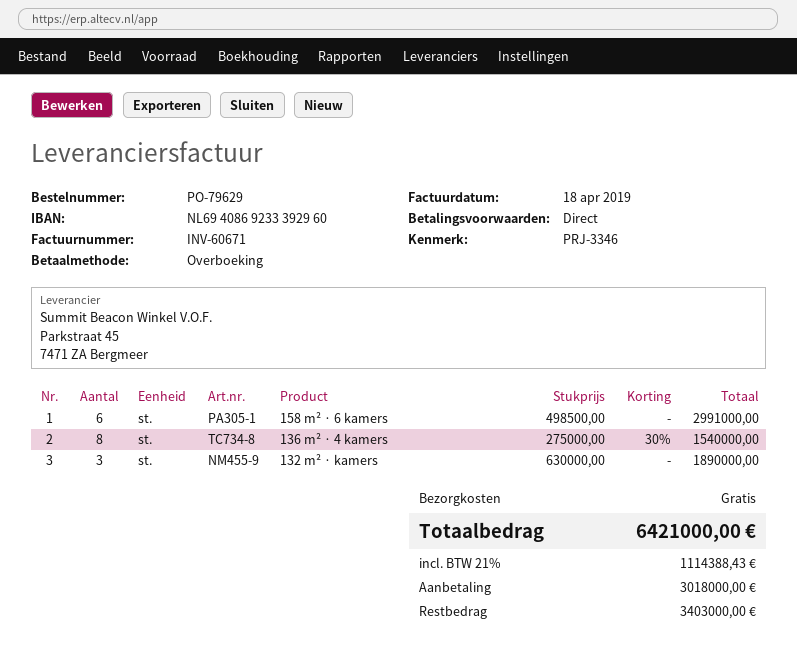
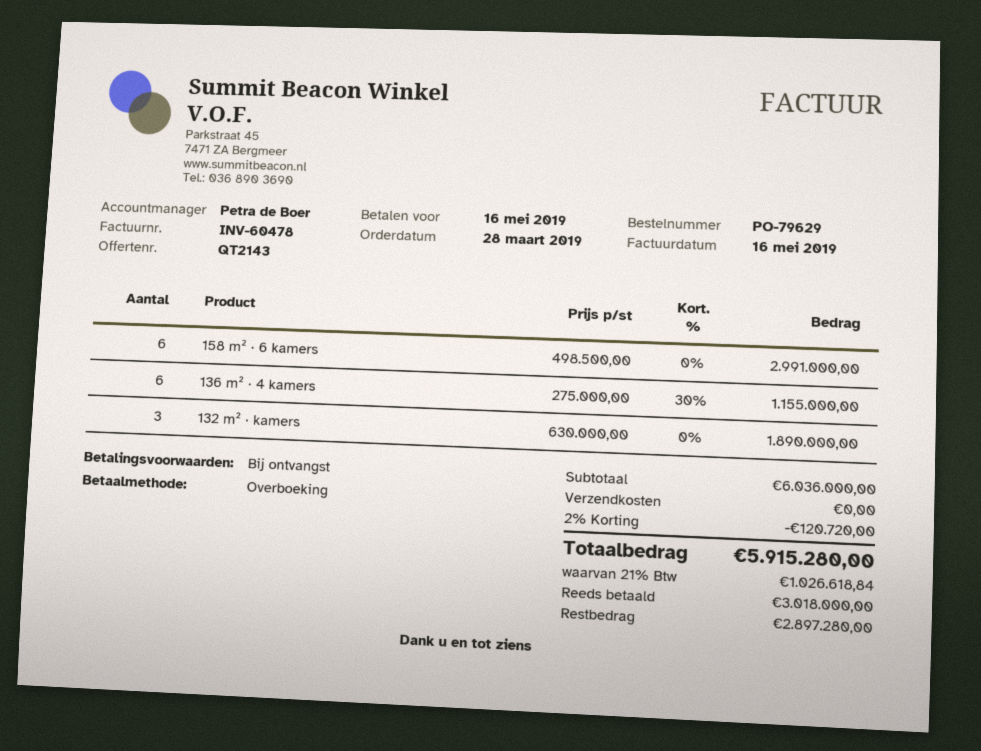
invoice number: INV-60671 -> INV-60478
invoice date: 2019-04-18 -> 2019-05-16
136 m² · 4 kamers: 8 x 275000.00 - 30% = 1540000.00 -> 6 x 275000.00 - 30% = 1155000.00
discount: none -> 2% = 120720.00
tax: 21% = 1114388.43 -> 21% = 1026618.84
total: 6421000.00 -> 5915280.00
balance: 3403000.00 -> 2897280.00

